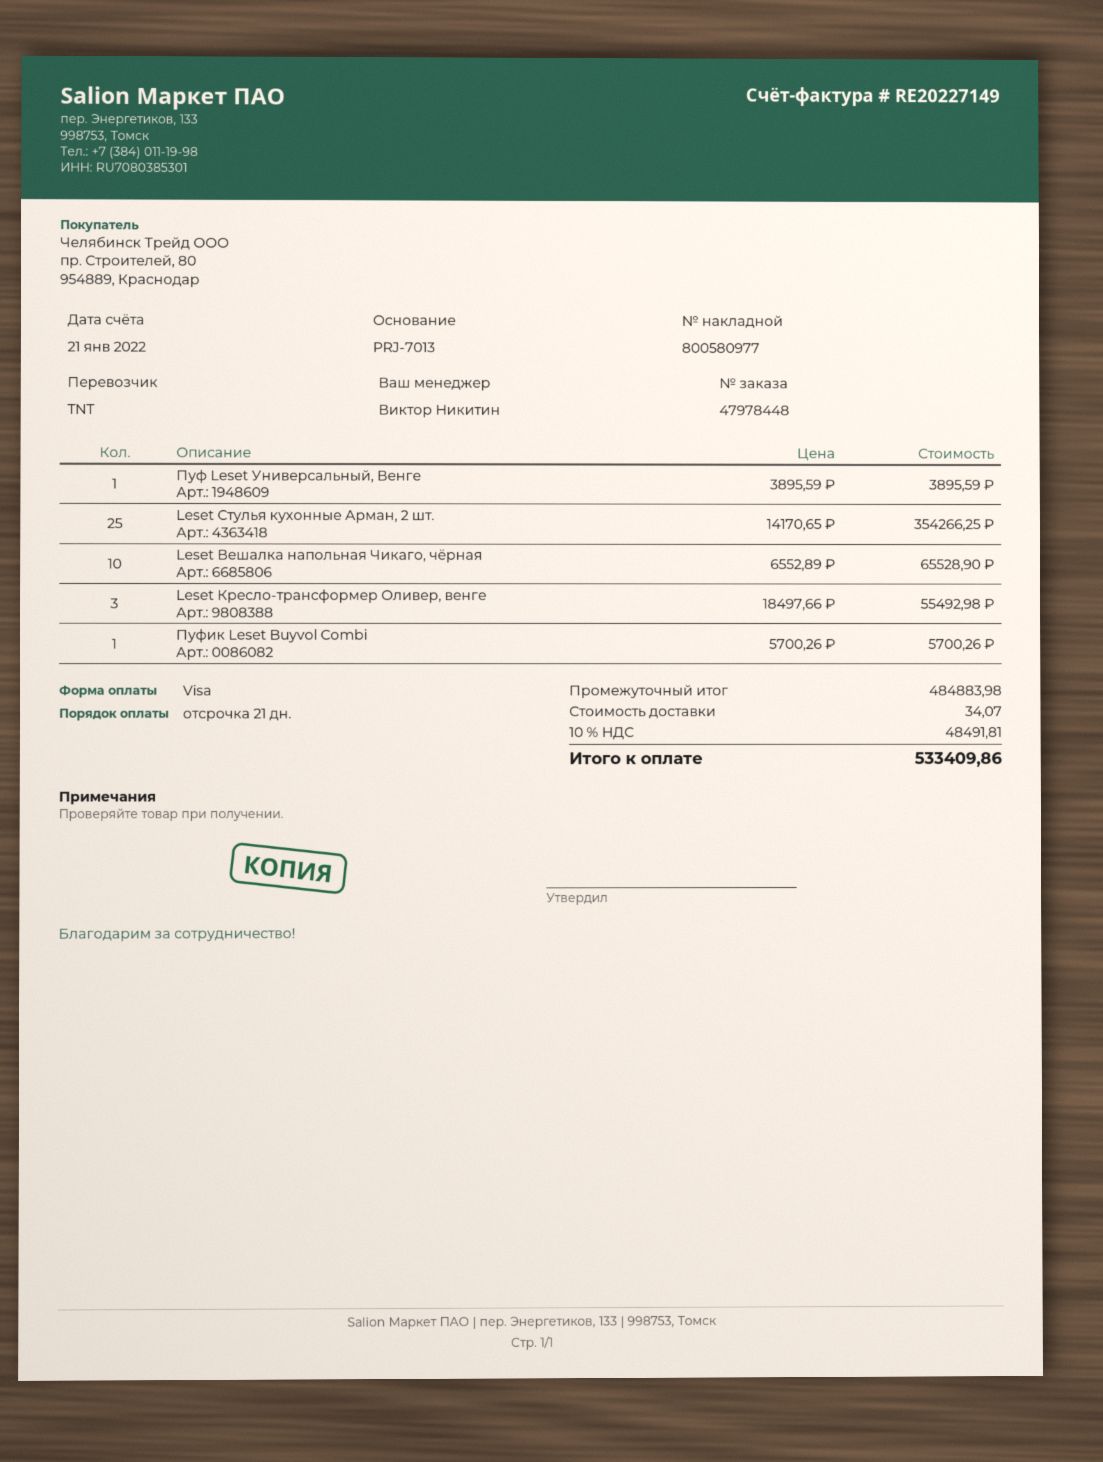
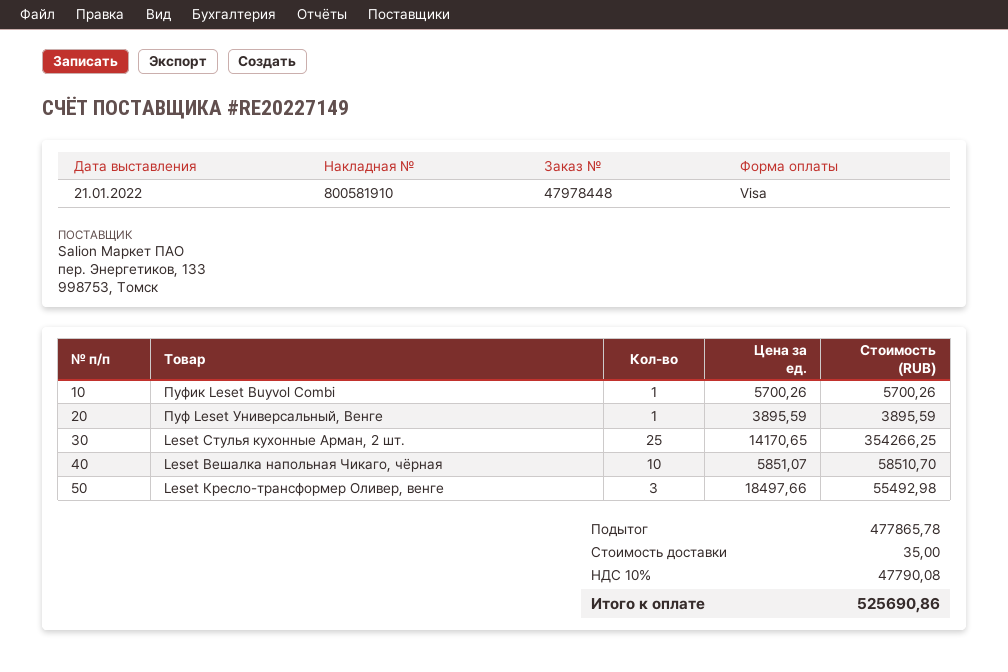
delivery note number: 800580977 -> 800581910
Leset Вешалка напольная Чикаго, чёрная: 10 x 6552.89 = 65528.90 -> 10 x 5851.07 = 58510.70
subtotal: 484883.98 -> 477865.78
shipping: 34.07 -> 35.00
tax: 10% = 48491.81 -> 10% = 47790.08
total: 533409.86 -> 525690.86

